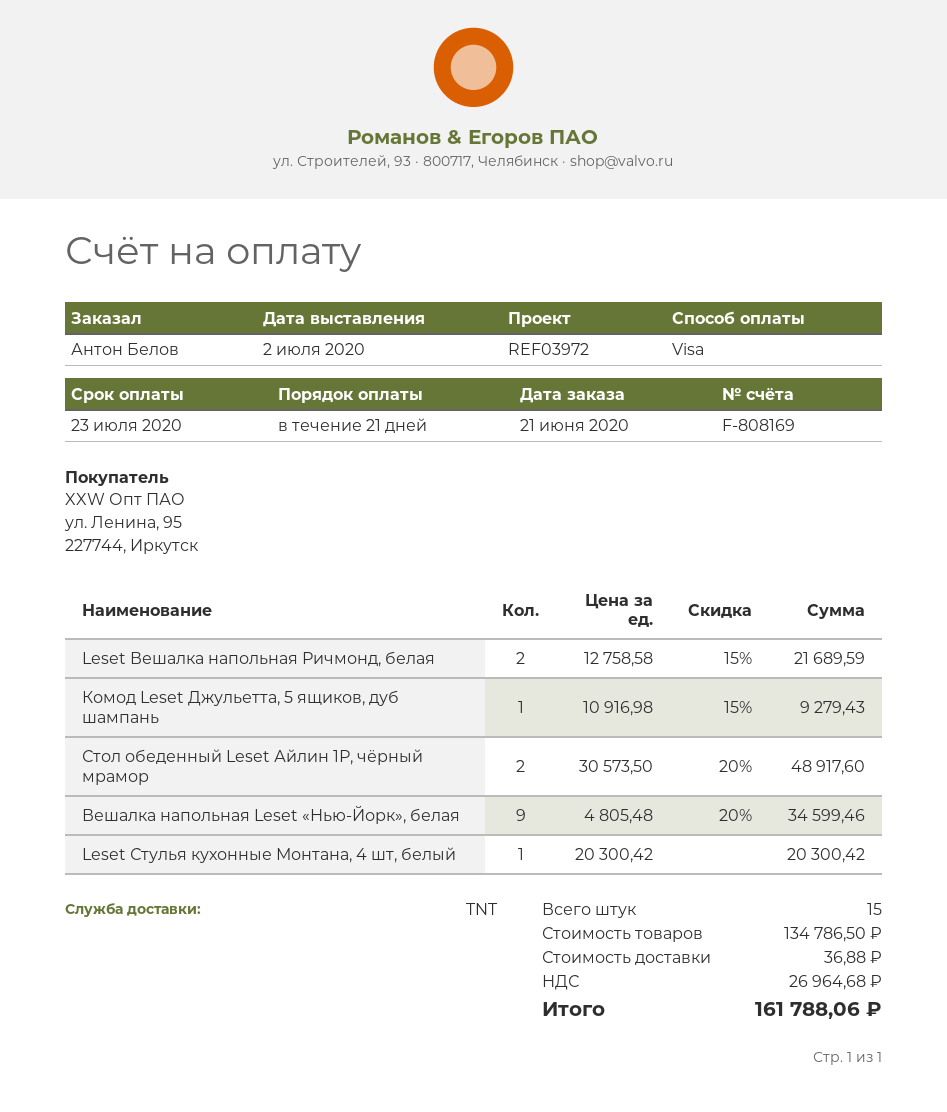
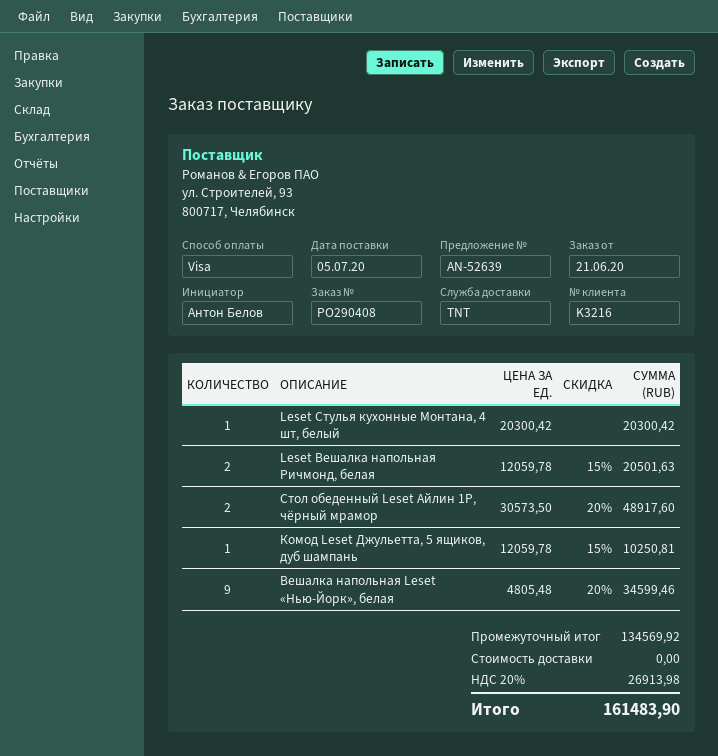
Leset Вешалка напольная Ричмонд, белая: 2 x 12758.58 - 15% = 21689.59 -> 2 x 12059.78 - 15% = 20501.63
Комод Leset Джульетта, 5 ящиков, дуб шампань: 1 x 10916.98 - 15% = 9279.43 -> 1 x 12059.78 - 15% = 10250.81
subtotal: 134786.50 -> 134569.92
shipping: 36.88 -> 0.00
tax: 26964.68 -> 26913.98
total: 161788.06 -> 161483.90

